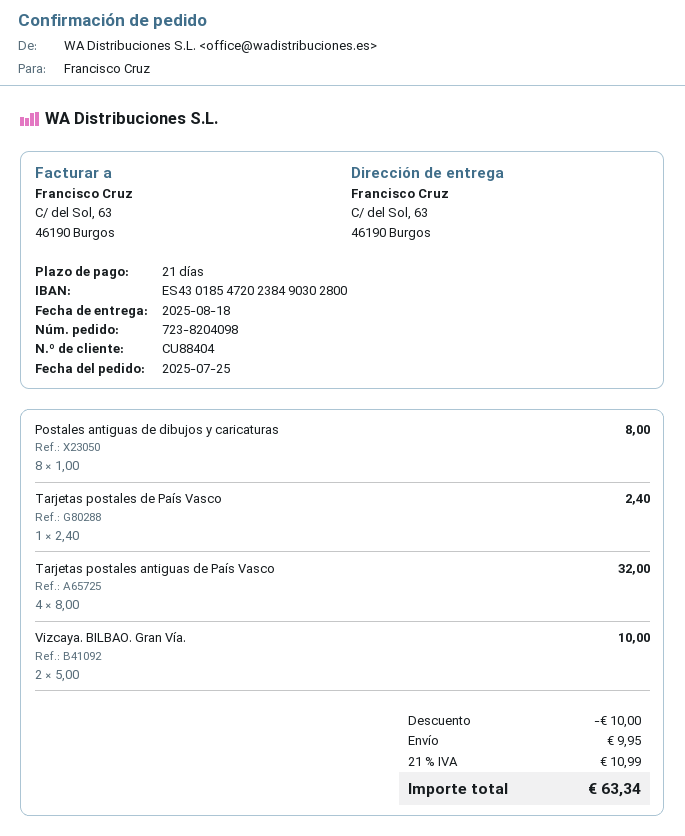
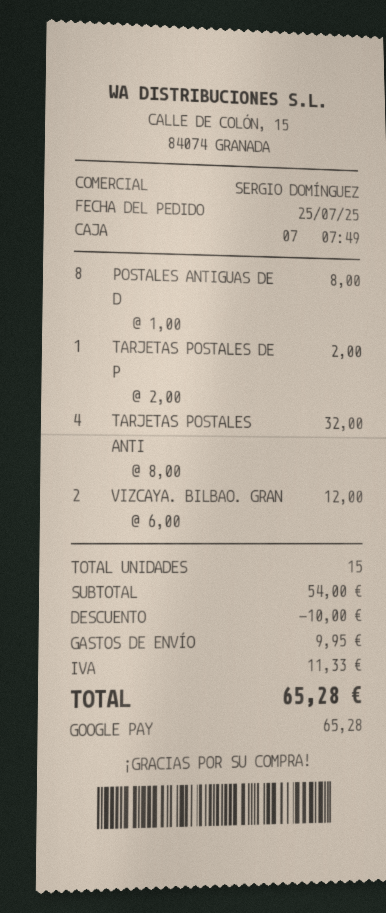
Tarjetas postales de País Vasco: 1 x 2.40 = 2.40 -> 1 x 2.00 = 2.00
Vizcaya. BILBAO. Gran Vía.: 2 x 5.00 = 10.00 -> 2 x 6.00 = 12.00
tax: 10.99 -> 11.33
total: 63.34 -> 65.28

